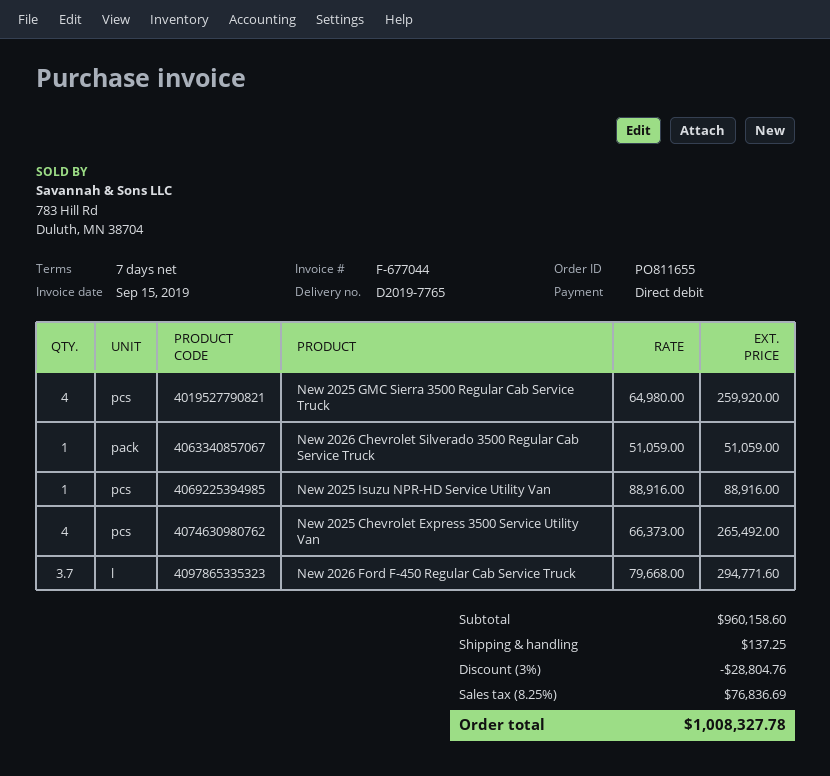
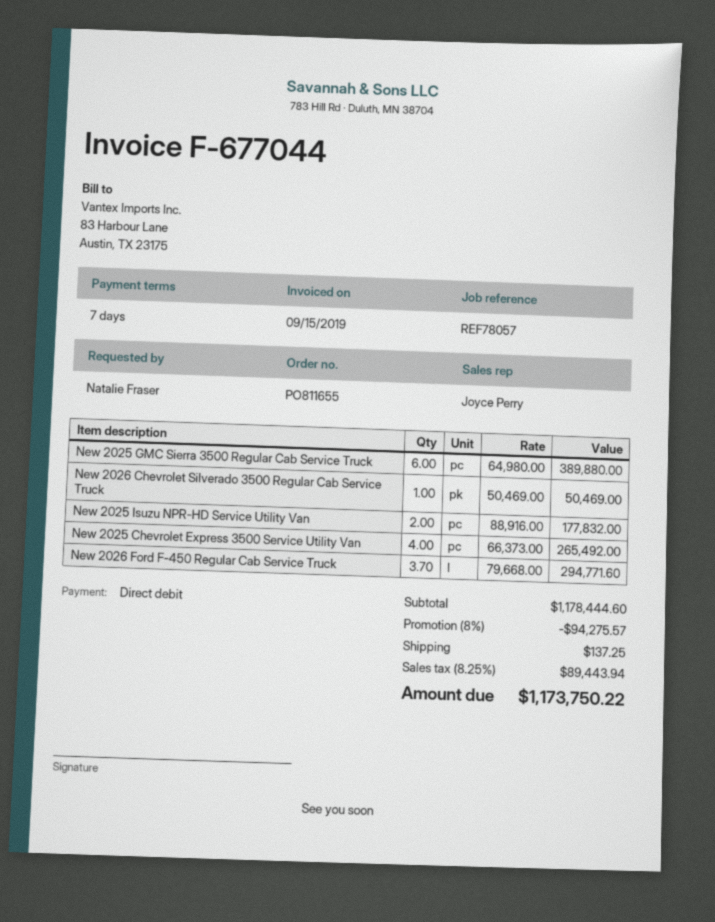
New 2025 GMC Sierra 3500 Regular Cab Service Truck: 4 x 64980.00 = 259920.00 -> 6 x 64980.00 = 389880.00
New 2026 Chevrolet Silverado 3500 Regular Cab Service Truck: 1 x 51059.00 = 51059.00 -> 1 x 50469.00 = 50469.00
New 2025 Isuzu NPR-HD Service Utility Van: 1 x 88916.00 = 88916.00 -> 2 x 88916.00 = 177832.00
subtotal: 960158.60 -> 1178444.60
discount: 3% = 28804.76 -> 8% = 94275.57
tax: 8.25% = 76836.69 -> 8.25% = 89443.94
total: 1008327.78 -> 1173750.22

